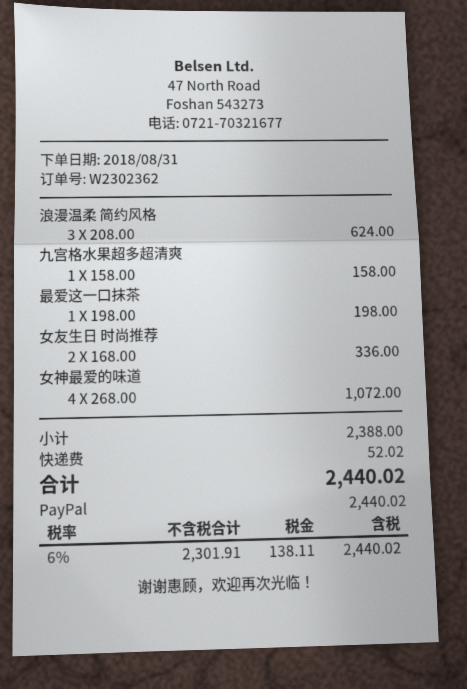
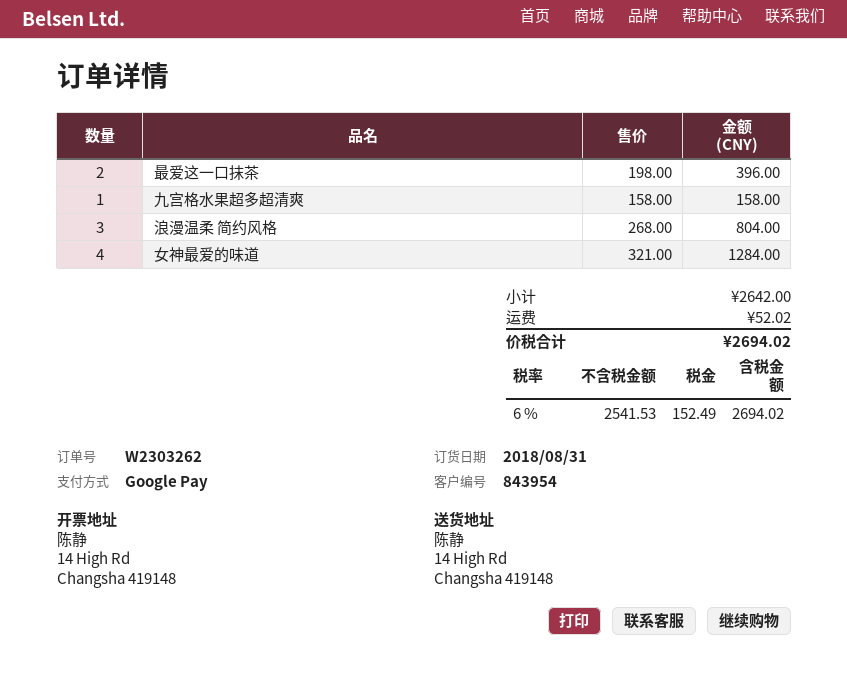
order number: W2302362 -> W2303262
payment method: PayPal -> Google Pay
浪漫温柔 简约风格: 3 x 208.00 = 624.00 -> 3 x 268.00 = 804.00
最爱这一口抹茶: 1 x 198.00 = 198.00 -> 2 x 198.00 = 396.00
女友生日 时尚推荐: 2 x 168.00 = 336.00 -> none
女神最爱的味道: 4 x 268.00 = 1072.00 -> 4 x 321.00 = 1284.00
subtotal: 2388.00 -> 2642.00
net: 2301.91 -> 2541.53
tax: 6% = 138.11 -> 6% = 152.49
total: 2440.02 -> 2694.02

